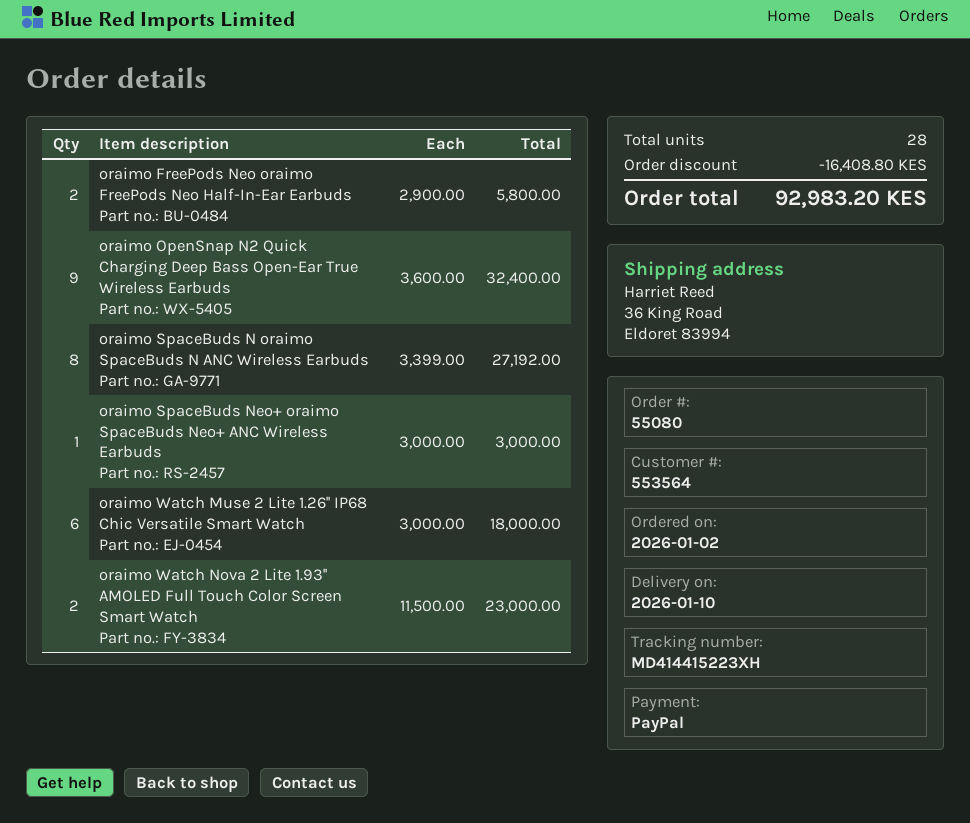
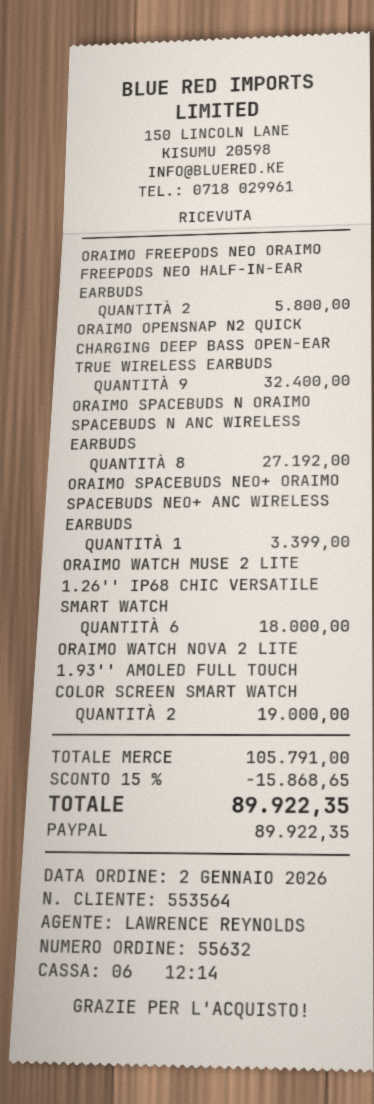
order number: 55080 -> 55632
oraimo SpaceBuds Neo+ oraimo SpaceBuds Neo+ ANC Wireless Earbuds: 1 for 3000.00 -> 1 for 3399.00
oraimo Watch Nova 2 Lite 1.93'' AMOLED Full Touch Color Screen Smart Watch: 2 for 23000.00 -> 2 for 19000.00
discount: 16408.80 -> 15868.65
total: 92983.20 -> 89922.35

